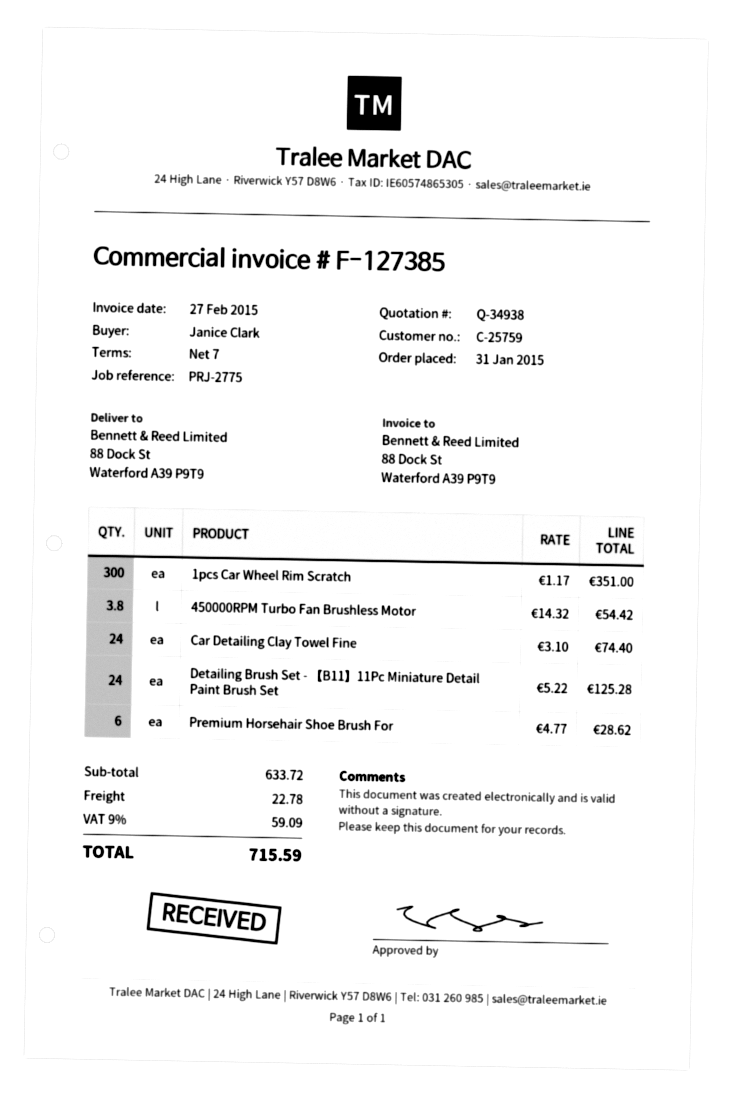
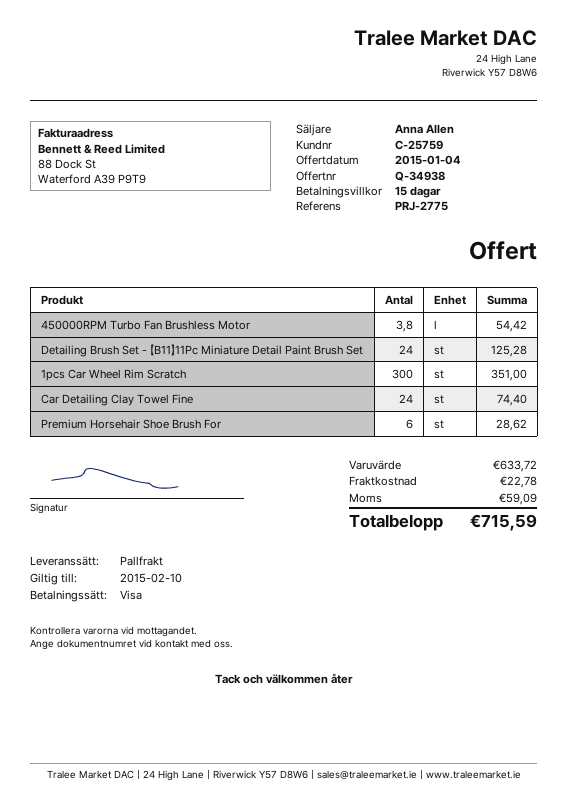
payment terms: 7 days -> 15 days

